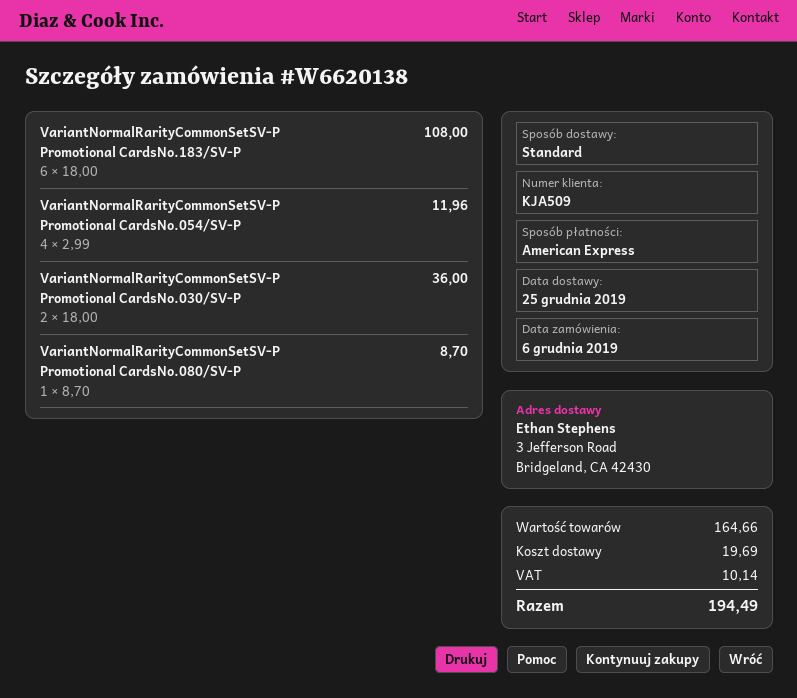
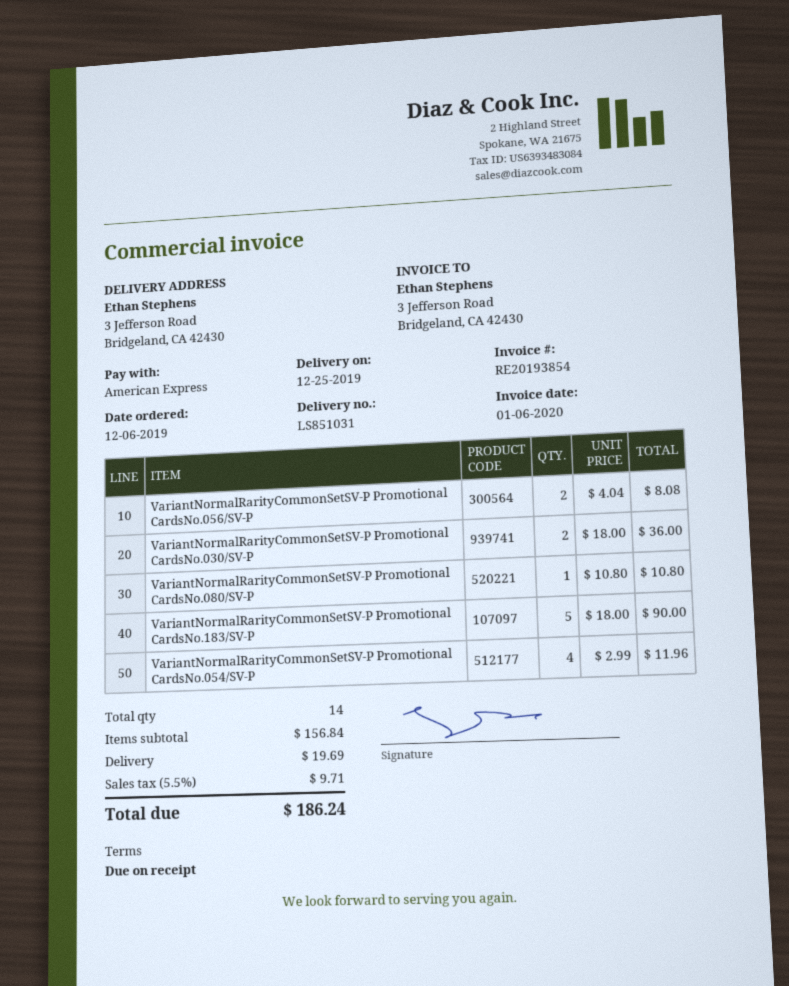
VariantNormalRarityCommonSetSV-P Promotional CardsNo.183/SV-P: 6 x 18.00 = 108.00 -> 5 x 18.00 = 90.00
VariantNormalRarityCommonSetSV-P Promotional CardsNo.080/SV-P: 1 x 8.70 = 8.70 -> 1 x 10.80 = 10.80
VariantNormalRarityCommonSetSV-P Promotional CardsNo.056/SV-P: none -> 2 x 4.04 = 8.08
subtotal: 164.66 -> 156.84
tax: 10.14 -> 9.71
total: 194.49 -> 186.24

